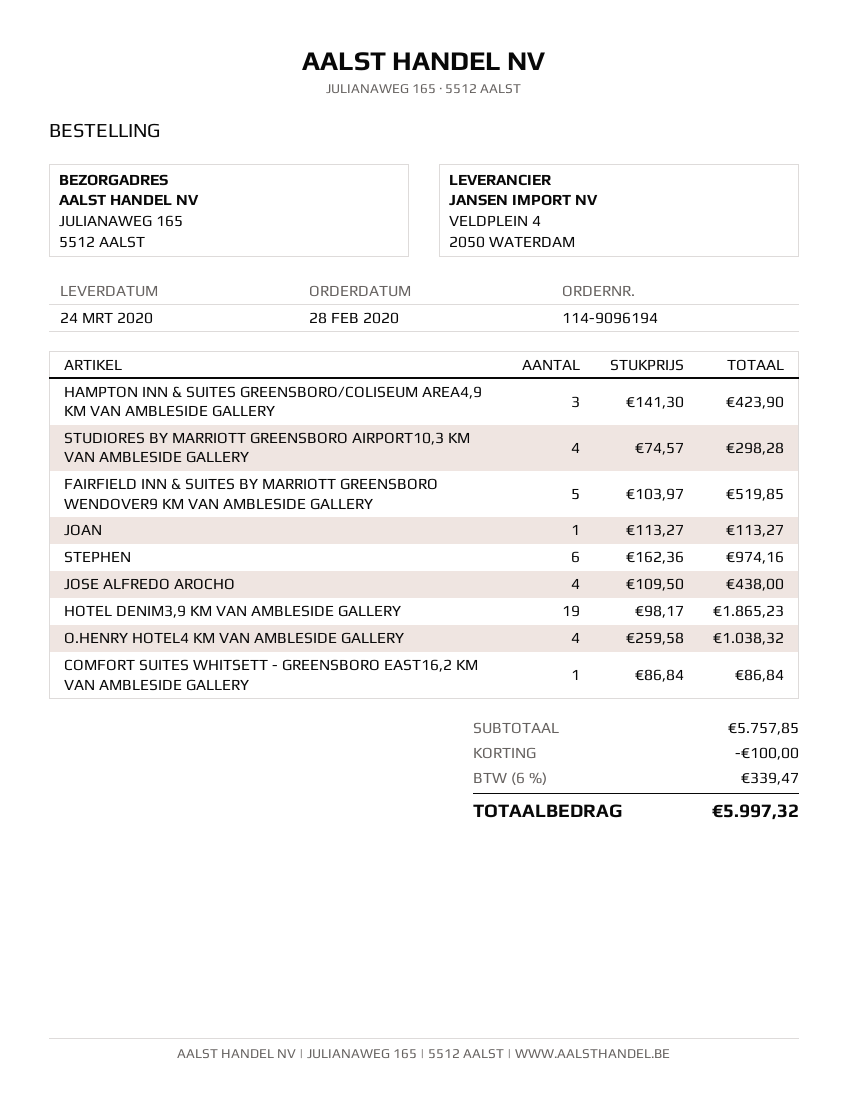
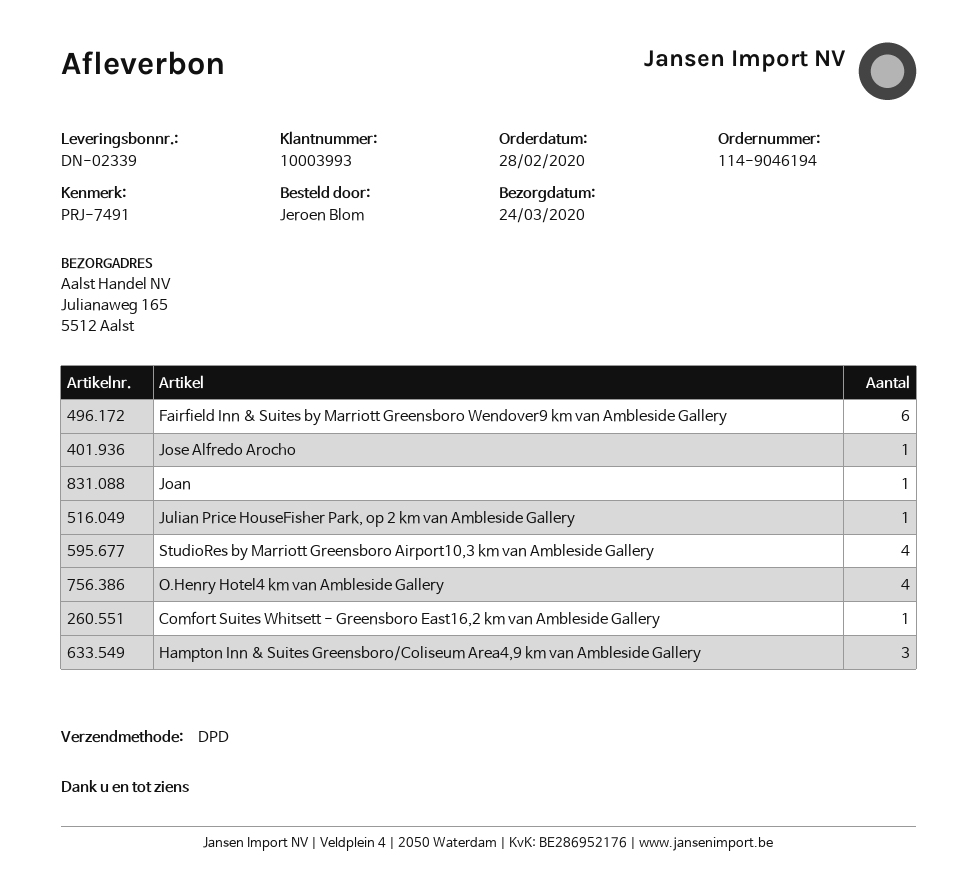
order number: 114-9096194 -> 114-9046194
FAIRFIELD INN & SUITES BY MARRIOTT GREENSBORO WENDOVER9 KM VAN AMBLESIDE GALLERY: 5 -> 6
STEPHEN: 6 -> none
JOSE ALFREDO AROCHO: 4 -> 1
HOTEL DENIM3,9 KM VAN AMBLESIDE GALLERY: 19 -> none
Julian Price HouseFisher Park, op 2 km van Ambleside Gallery: none -> 1

